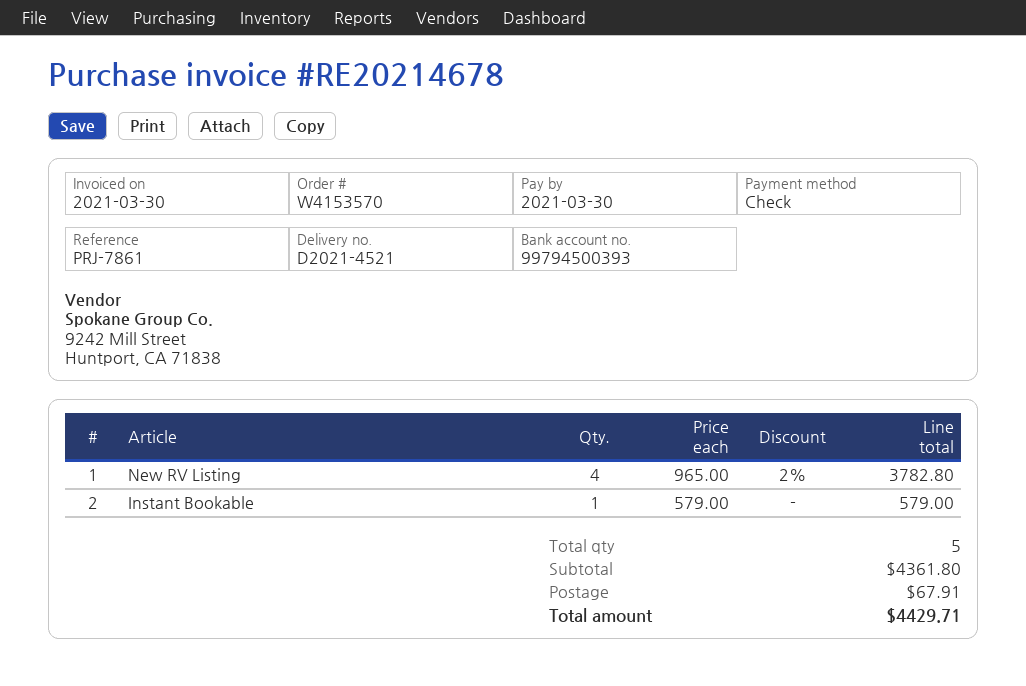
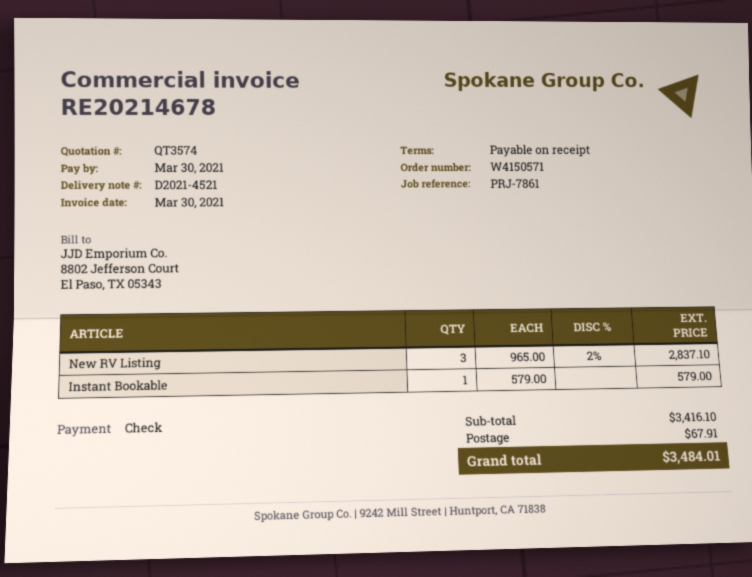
order number: W4153570 -> W4150571
New RV Listing: 4 x 965.00 - 2% = 3782.80 -> 3 x 965.00 - 2% = 2837.10
subtotal: 4361.80 -> 3416.10
total: 4429.71 -> 3484.01

